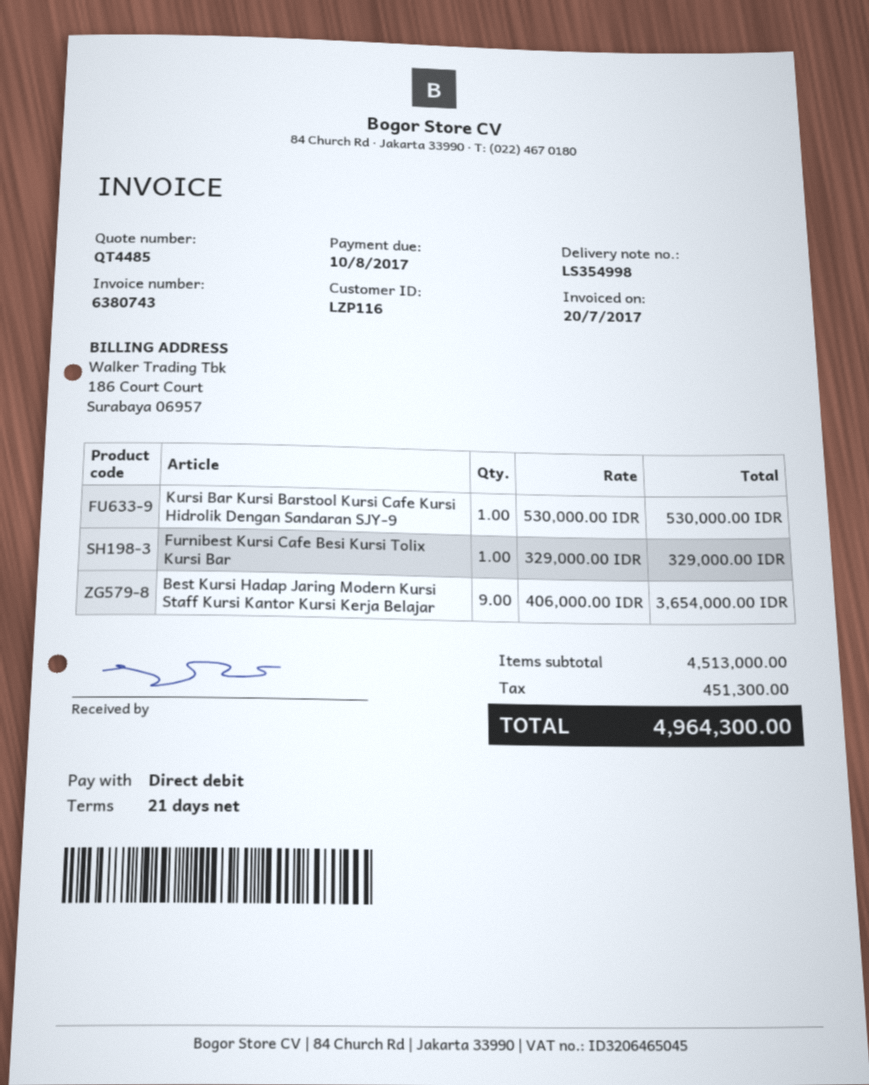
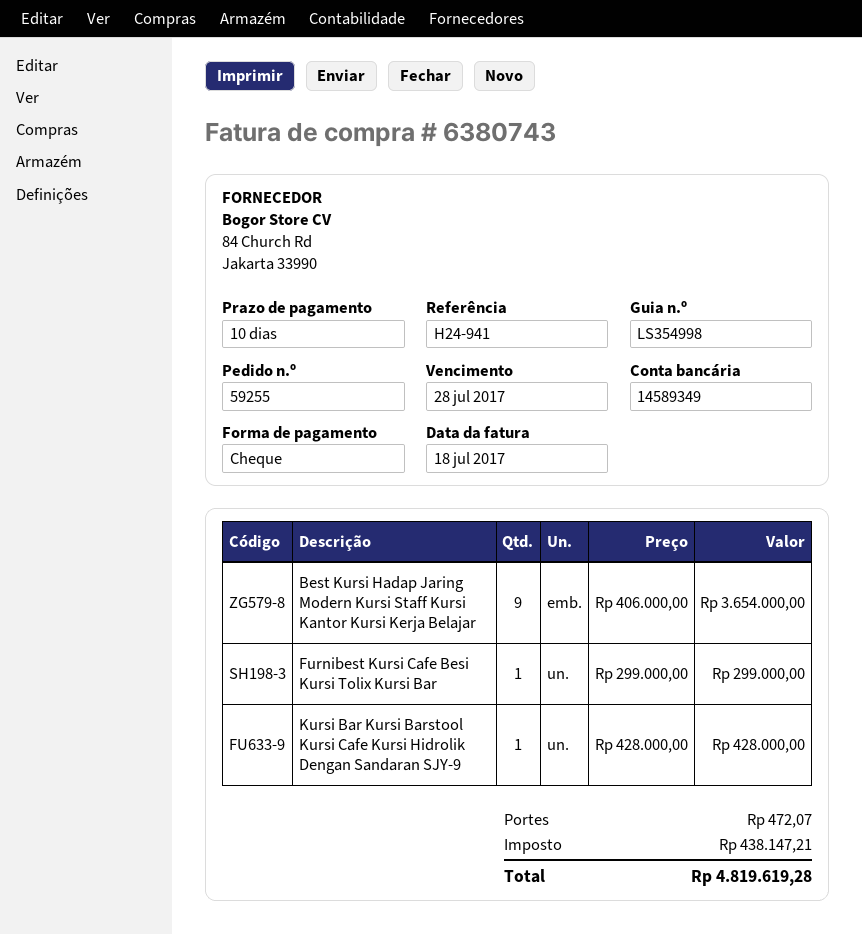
invoice date: 2017-07-20 -> 2017-07-18
payment terms: 21 days -> 10 days
due date: 2017-08-10 -> 2017-07-28
payment method: direct debit -> cheque
Kursi Bar Kursi Barstool Kursi Cafe Kursi Hidrolik Dengan Sandaran SJY-9: 1 x 530000.00 = 530000.00 -> 1 x 428000.00 = 428000.00
Furnibest Kursi Cafe Besi Kursi Tolix Kursi Bar: 1 x 329000.00 = 329000.00 -> 1 x 299000.00 = 299000.00
shipping: none -> 472.07
tax: 451300.00 -> 438147.21
total: 4964300.00 -> 4819619.28

